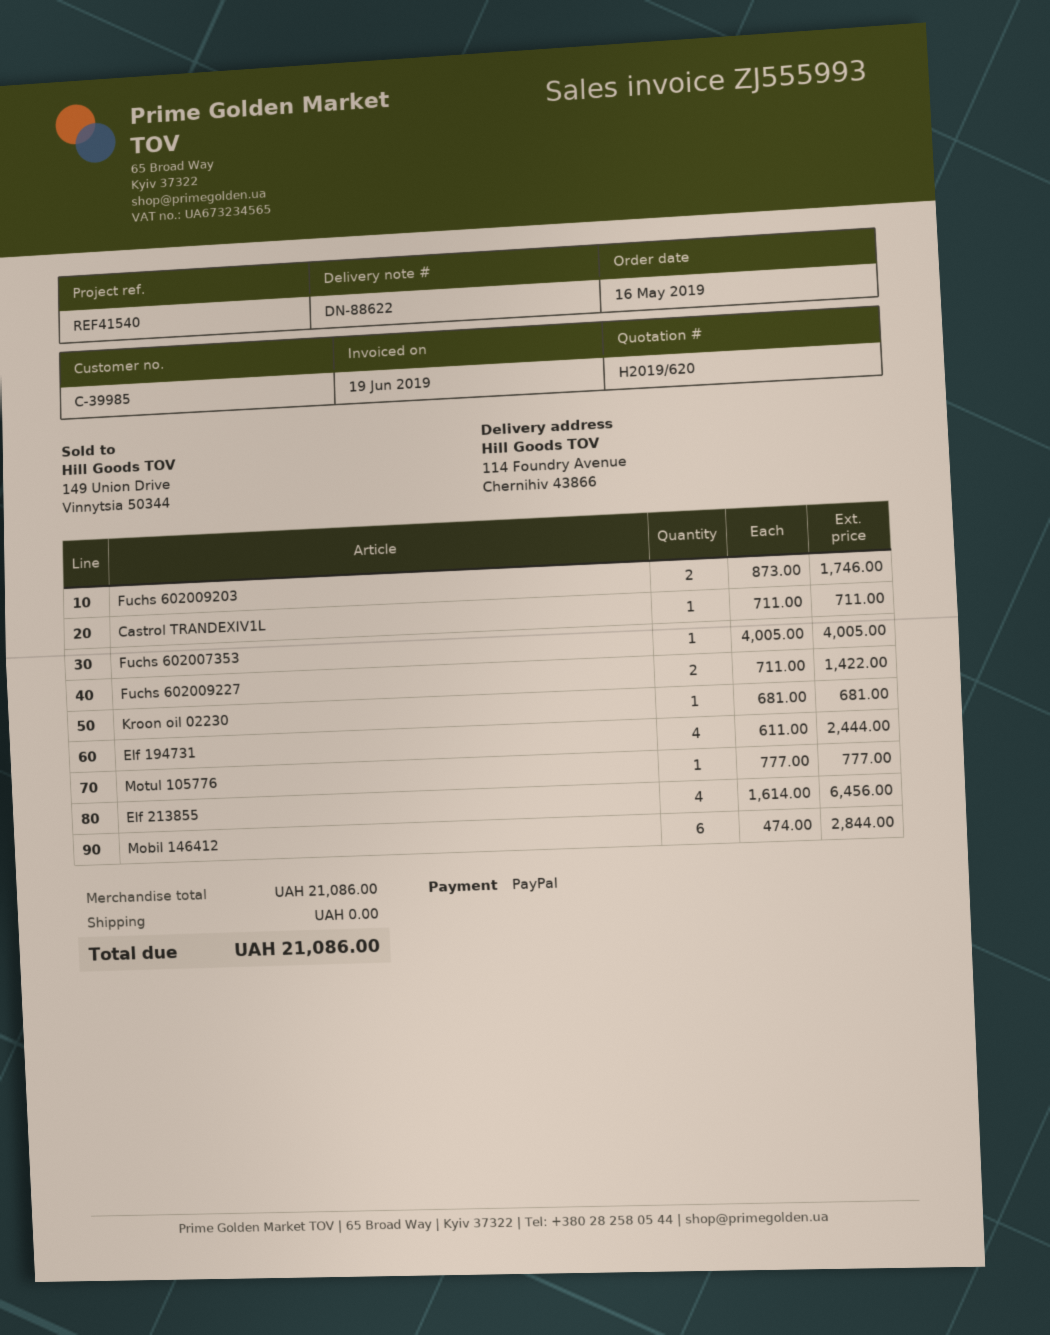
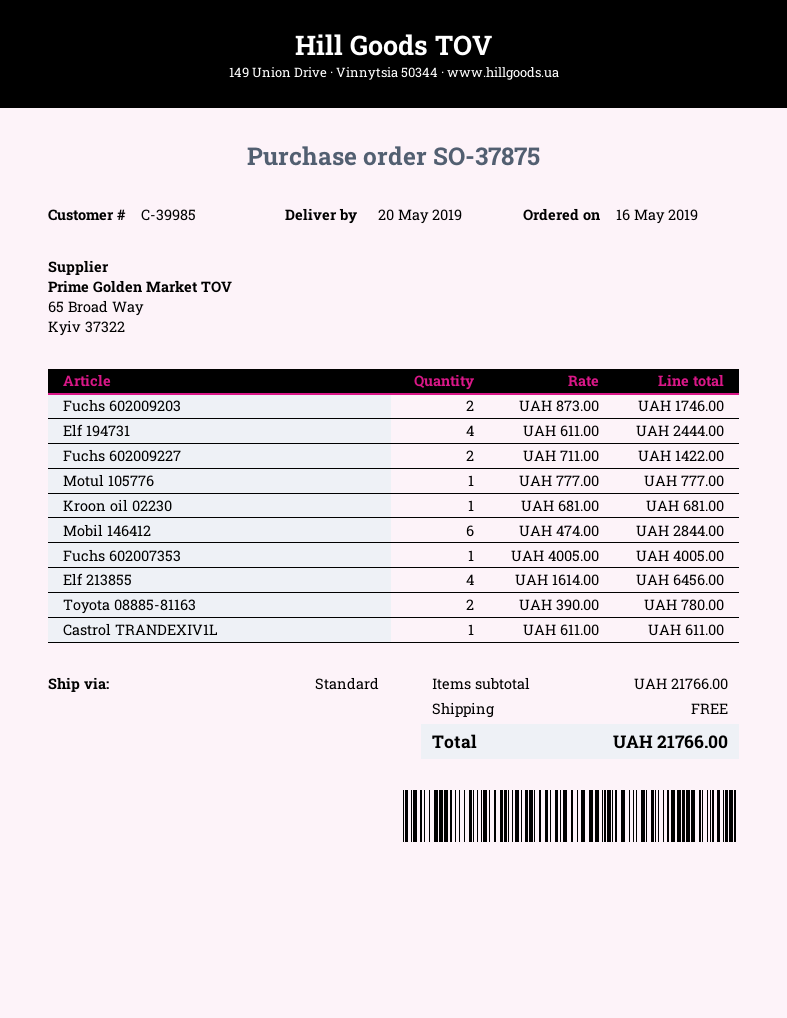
Castrol TRANDEXIV1L: 1 x 711.00 = 711.00 -> 1 x 611.00 = 611.00
Toyota 08885-81163: none -> 2 x 390.00 = 780.00
subtotal: 21086.00 -> 21766.00
total: 21086.00 -> 21766.00

